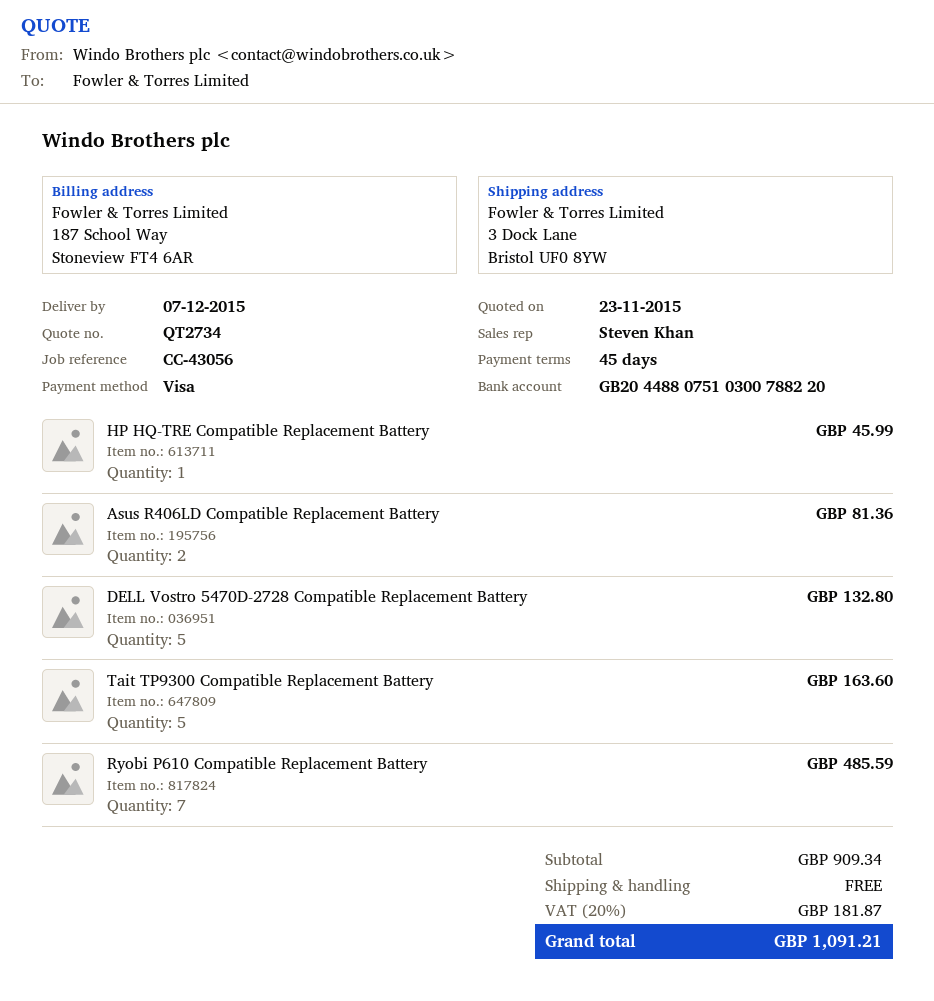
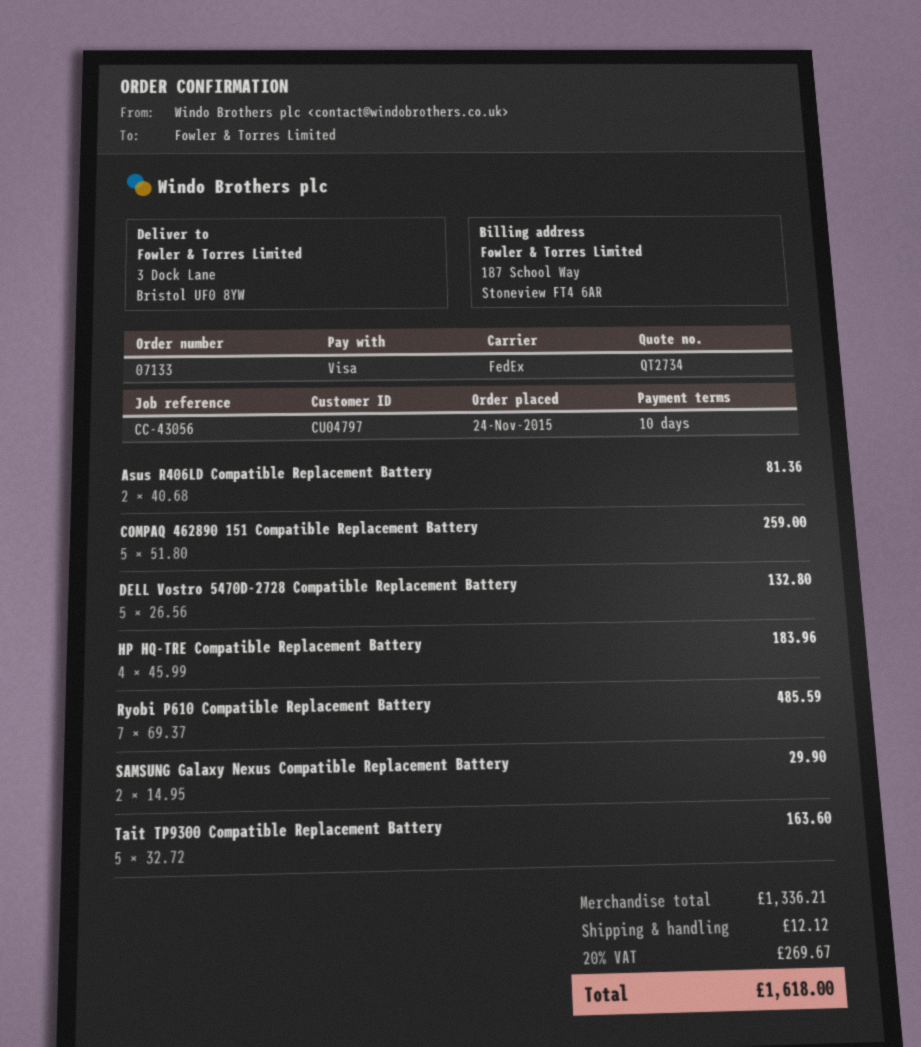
payment terms: 45 days -> 10 days
HP HQ-TRE Compatible Replacement Battery: 1 for 45.99 -> 4 for 183.96
COMPAQ 462890 151 Compatible Replacement Battery: none -> 5 for 259.00
SAMSUNG Galaxy Nexus Compatible Replacement Battery: none -> 2 for 29.90
subtotal: 909.34 -> 1336.21
shipping: 0.00 -> 12.12
tax: 20% = 181.87 -> 20% = 269.67
total: 1091.21 -> 1618.00

